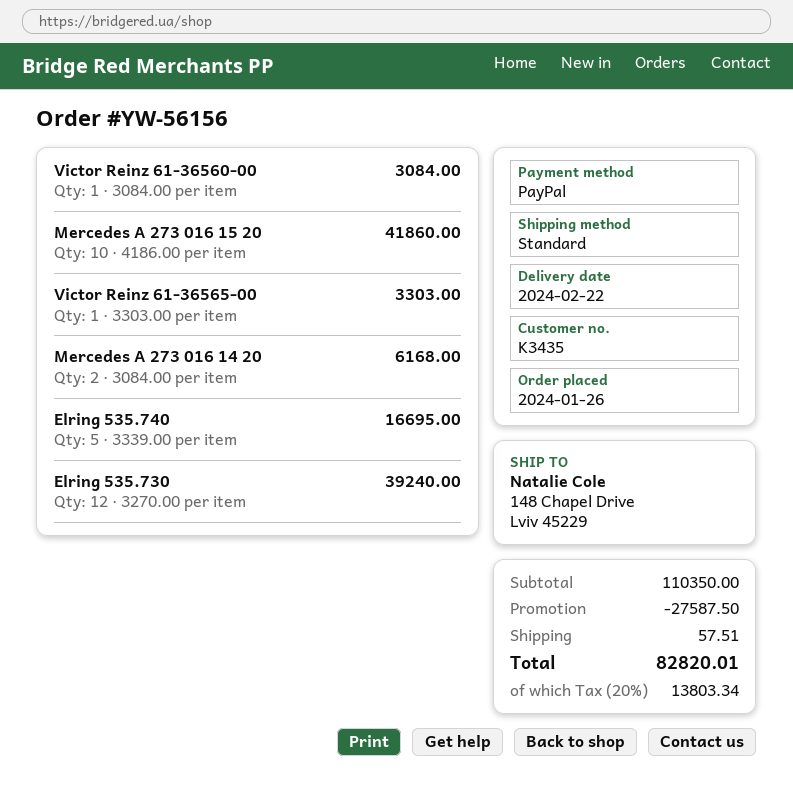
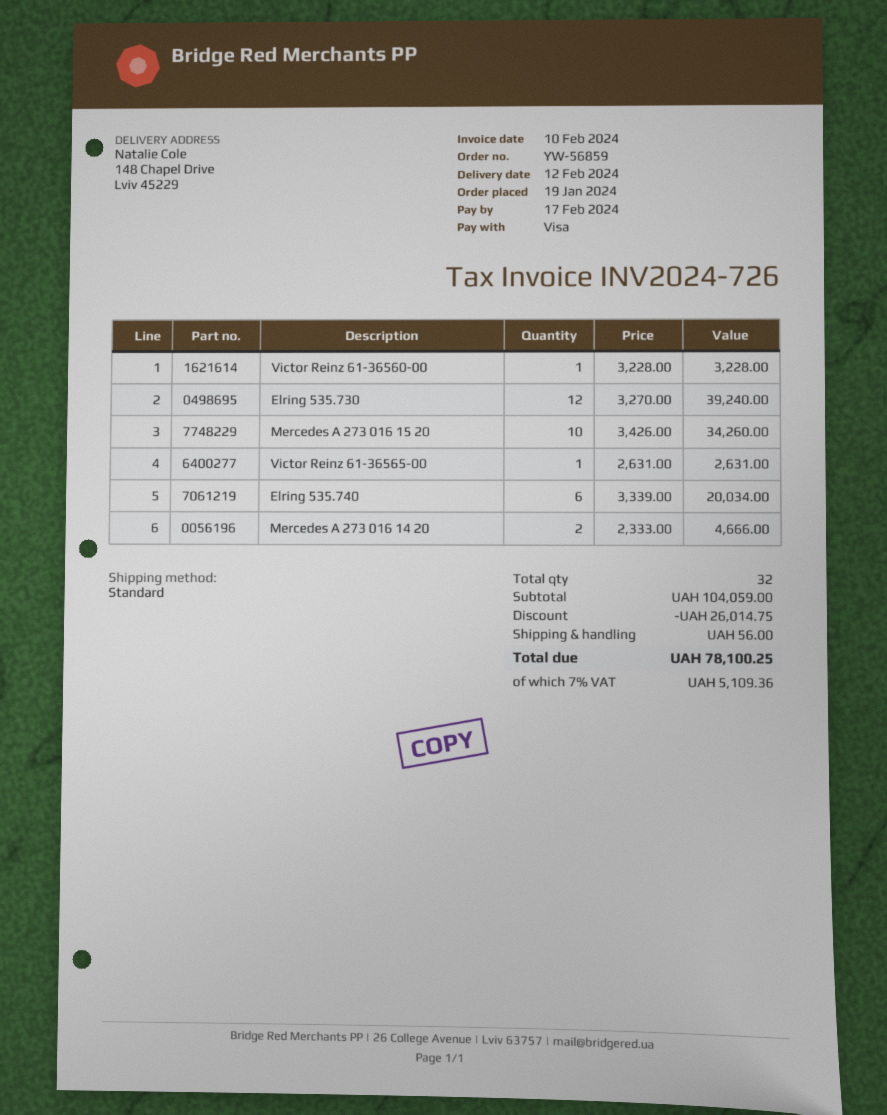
order number: YW-56156 -> YW-56859
order date: 2024-01-26 -> 2024-01-19
delivery date: 2024-02-22 -> 2024-02-12
payment method: PayPal -> Visa
Victor Reinz 61-36560-00: 1 x 3084.00 = 3084.00 -> 1 x 3228.00 = 3228.00
Mercedes A 273 016 15 20: 10 x 4186.00 = 41860.00 -> 10 x 3426.00 = 34260.00
Victor Reinz 61-36565-00: 1 x 3303.00 = 3303.00 -> 1 x 2631.00 = 2631.00
Mercedes A 273 016 14 20: 2 x 3084.00 = 6168.00 -> 2 x 2333.00 = 4666.00
Elring 535.740: 5 x 3339.00 = 16695.00 -> 6 x 3339.00 = 20034.00
subtotal: 110350.00 -> 104059.00
discount: 27587.50 -> 26014.75
shipping: 57.51 -> 56.00
tax: 20% = 13803.34 -> 7% = 5109.36
total: 82820.01 -> 78100.25

